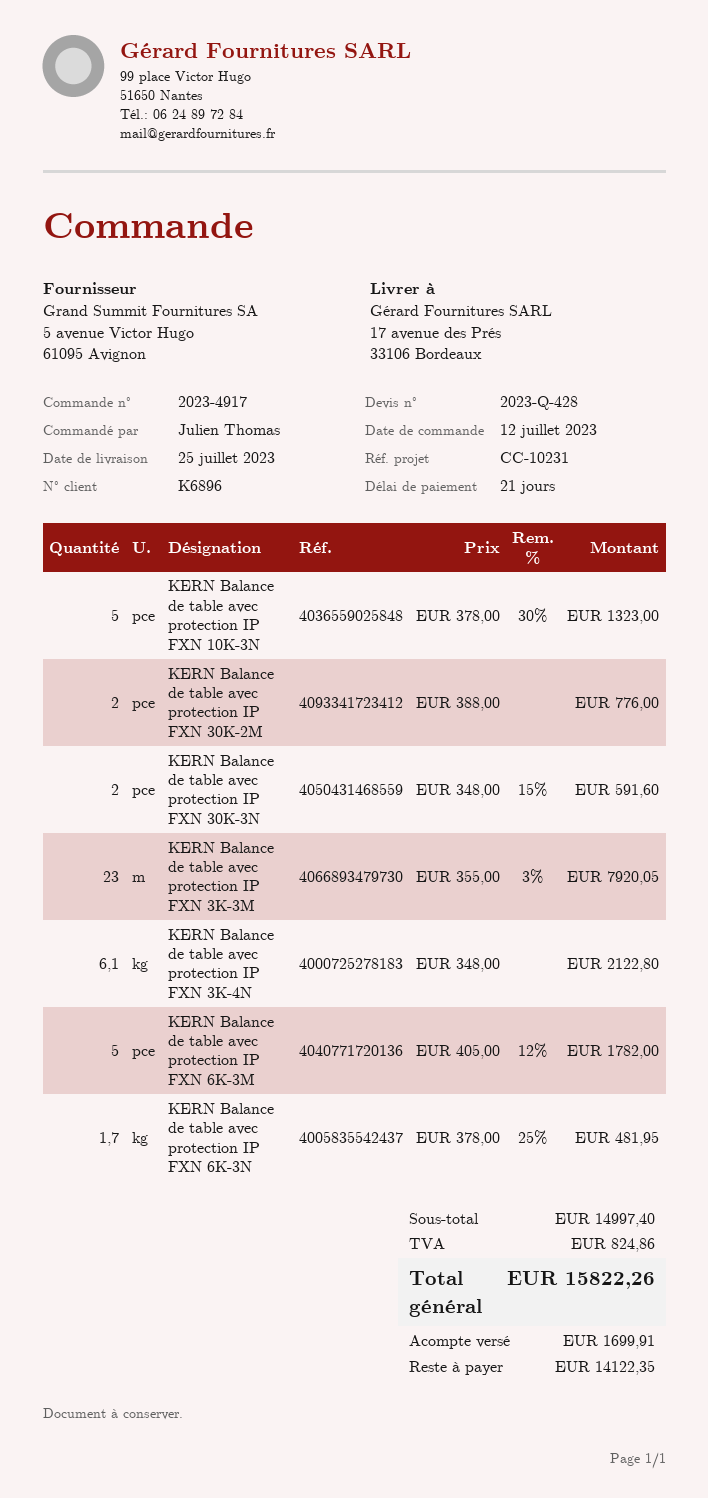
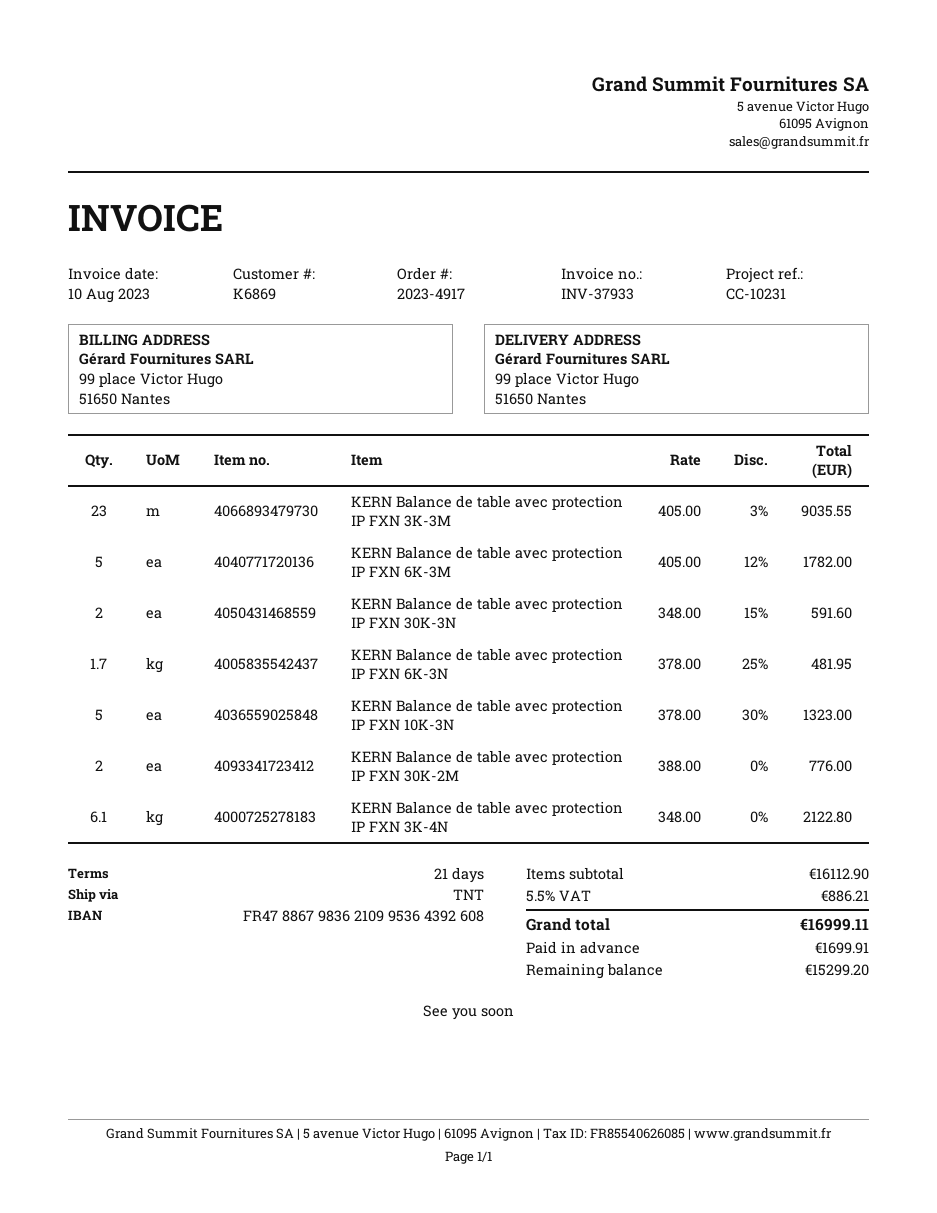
customer number: K6896 -> K6869
ship to: 17 avenue des Prés, 33106 Bordeaux -> 99 place Victor Hugo, 51650 Nantes
KERN Balance de table avec protection IP FXN 3K-3M: 23 x 355.00 - 3% = 7920.05 -> 23 x 405.00 - 3% = 9035.55
subtotal: 14997.40 -> 16112.90
tax: 824.86 -> 886.21
total: 15822.26 -> 16999.11
balance: 14122.35 -> 15299.20

